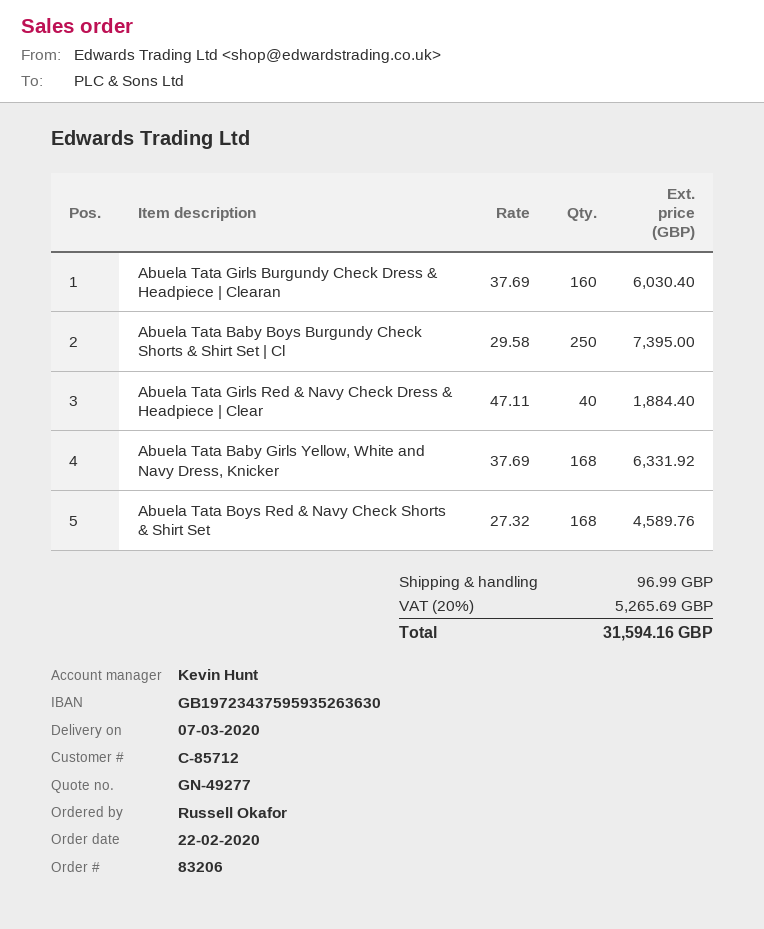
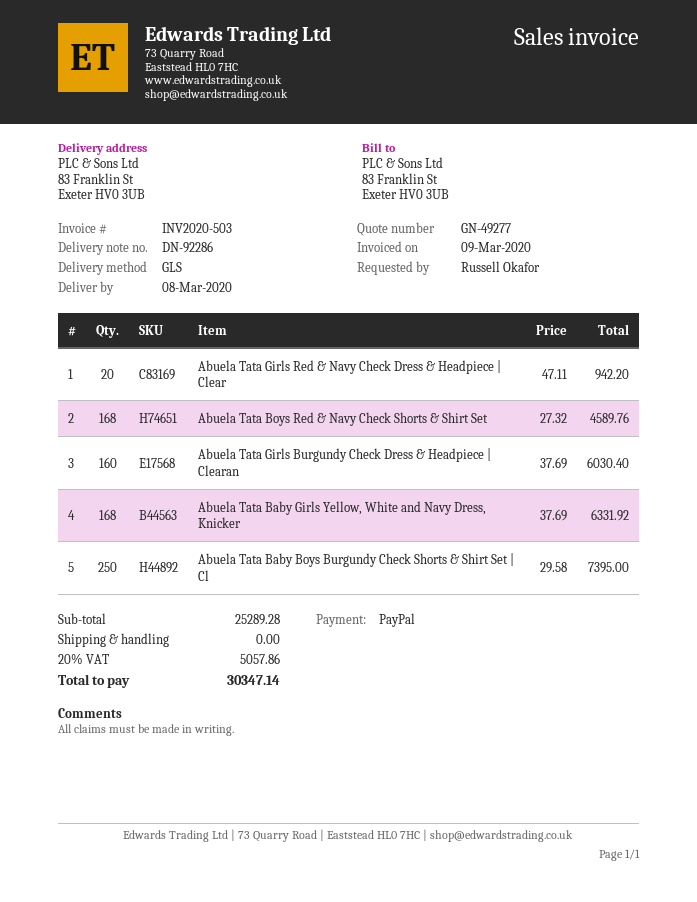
delivery date: 2020-03-07 -> 2020-03-08
Abuela Tata Girls Red & Navy Check Dress & Headpiece | Clear: 40 x 47.11 = 1884.40 -> 20 x 47.11 = 942.20
shipping: 96.99 -> 0.00
tax: 20% = 5265.69 -> 20% = 5057.86
total: 31594.16 -> 30347.14

